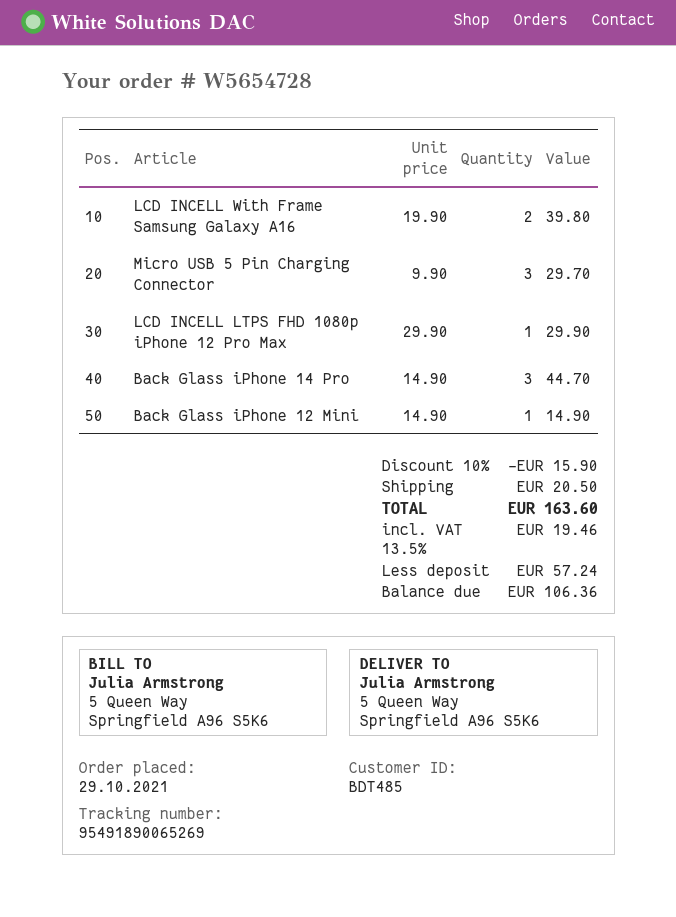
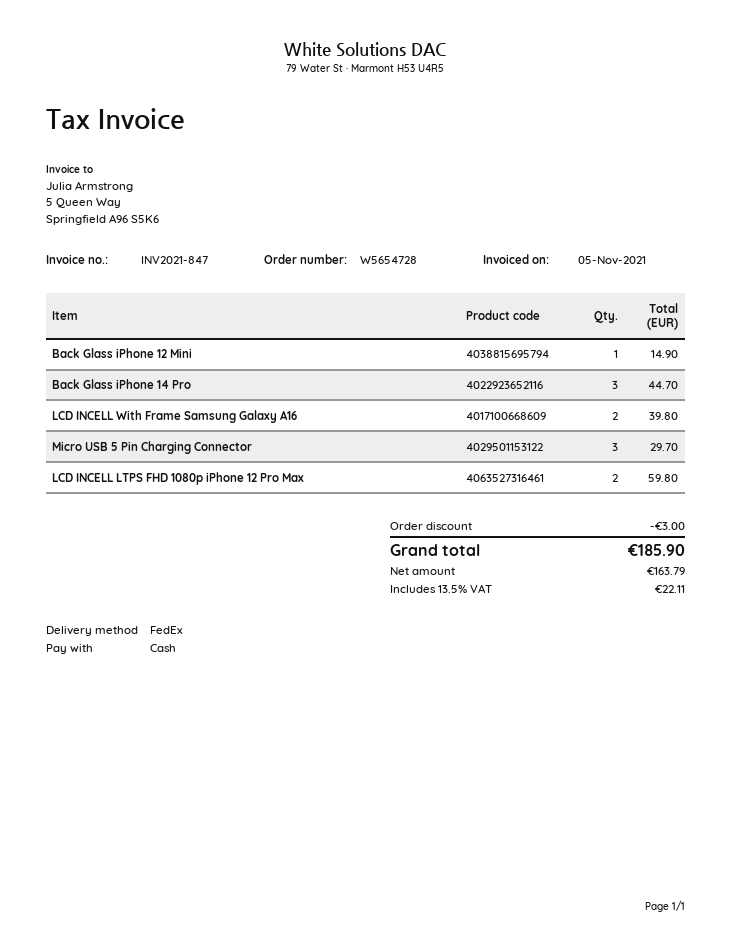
LCD INCELL LTPS FHD 1080p iPhone 12 Pro Max: 1 for 29.90 -> 2 for 59.80
discount: 15.90 -> 3.00
shipping: 20.50 -> none
tax: 13.5% = 19.46 -> 13.5% = 22.11
total: 163.60 -> 185.90

